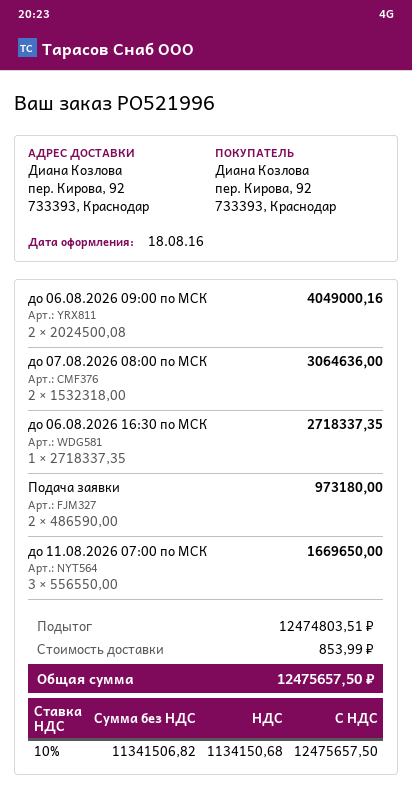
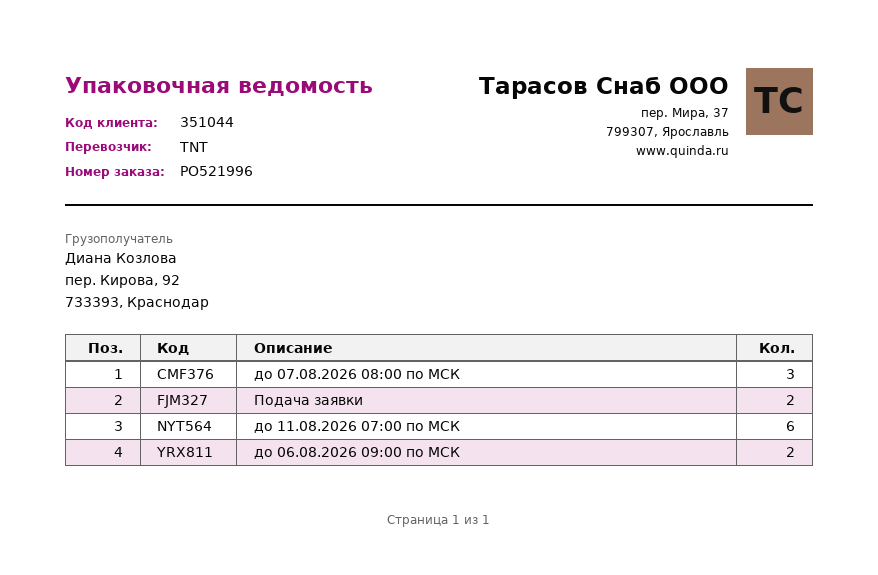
до 07.08.2026 08:00 по МСК: 2 -> 3
до 06.08.2026 16:30 по МСК: 1 -> none
до 11.08.2026 07:00 по МСК: 3 -> 6

